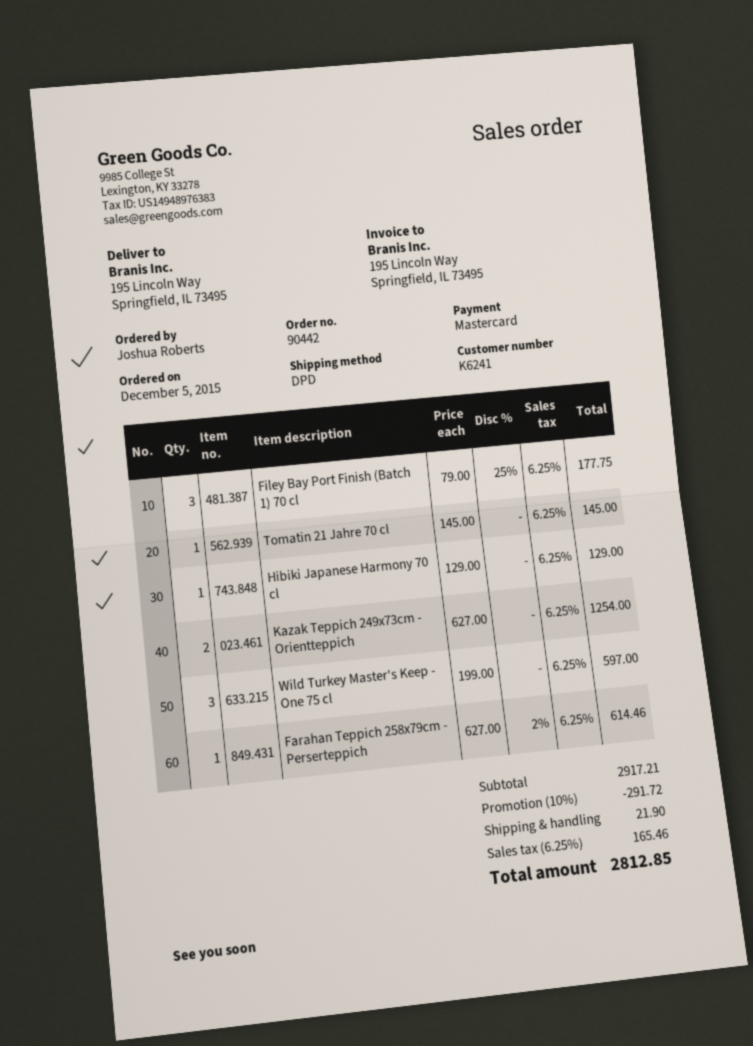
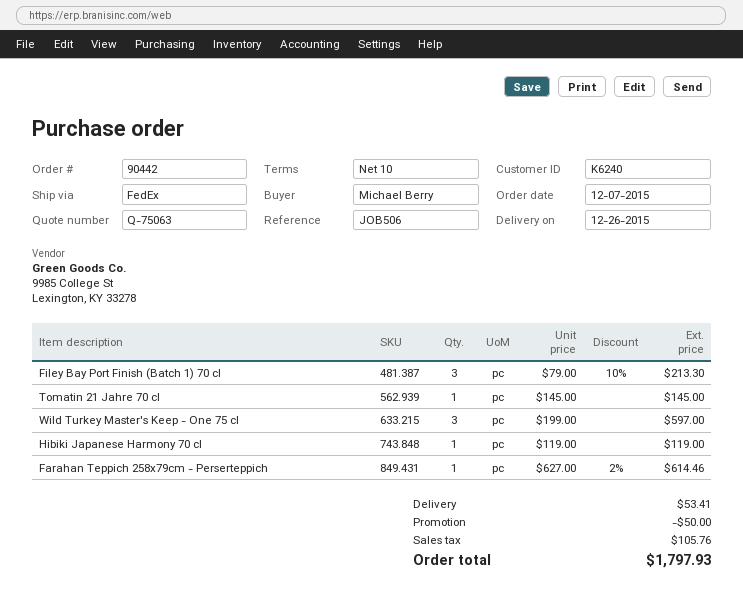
order date: 2015-12-05 -> 2015-12-07
customer number: K6241 -> K6240
ordered by: Joshua Roberts -> Michael Berry
shipping method: DPD -> FedEx
Filey Bay Port Finish (Batch 1) 70 cl: 3 x 79.00 - 25% = 177.75 -> 3 x 79.00 - 10% = 213.30
Hibiki Japanese Harmony 70 cl: 1 x 129.00 = 129.00 -> 1 x 119.00 = 119.00
Kazak Teppich 249x73cm - Orientteppich: 2 x 627.00 = 1254.00 -> none
discount: 291.72 -> 50.00
shipping: 21.90 -> 53.41
tax: 165.46 -> 105.76
total: 2812.85 -> 1797.93

